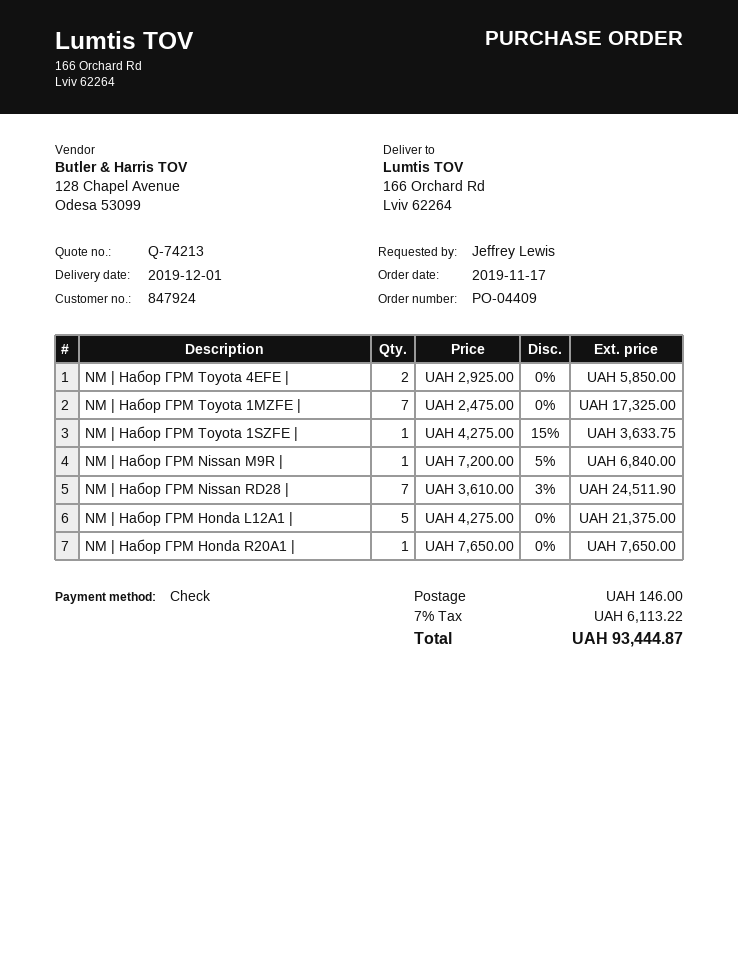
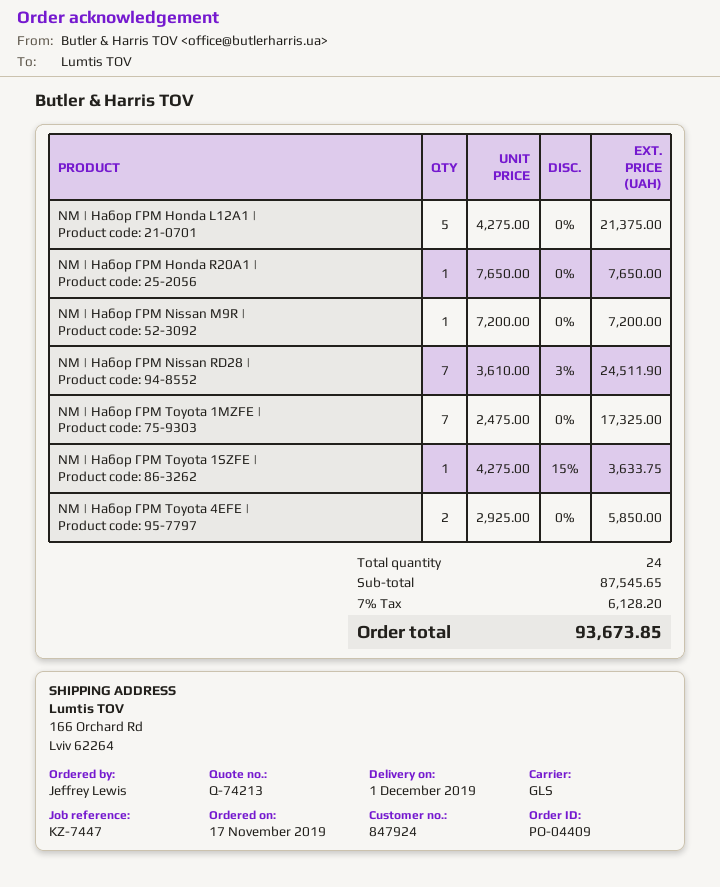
NM | Набор ГРМ Nissan M9R |: 1 x 7200.00 - 5% = 6840.00 -> 1 x 7200.00 = 7200.00
shipping: 146.00 -> none
tax: 7% = 6113.22 -> 7% = 6128.20
total: 93444.87 -> 93673.85

